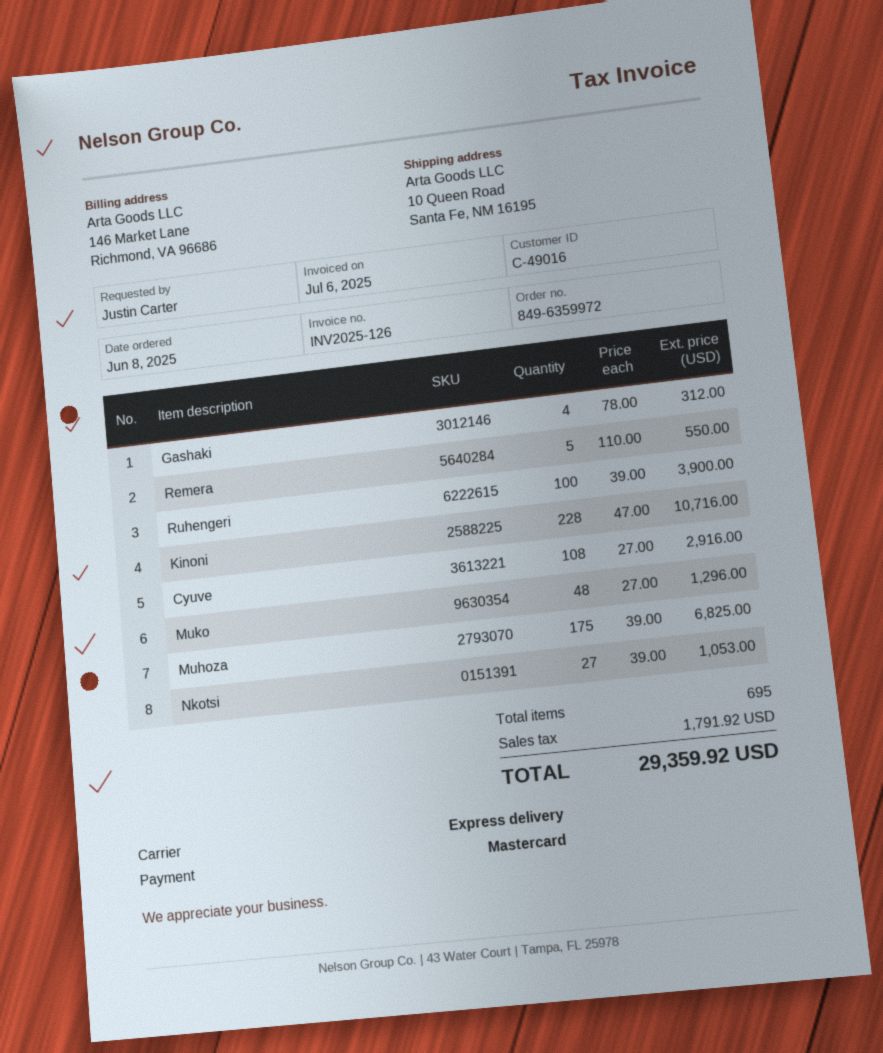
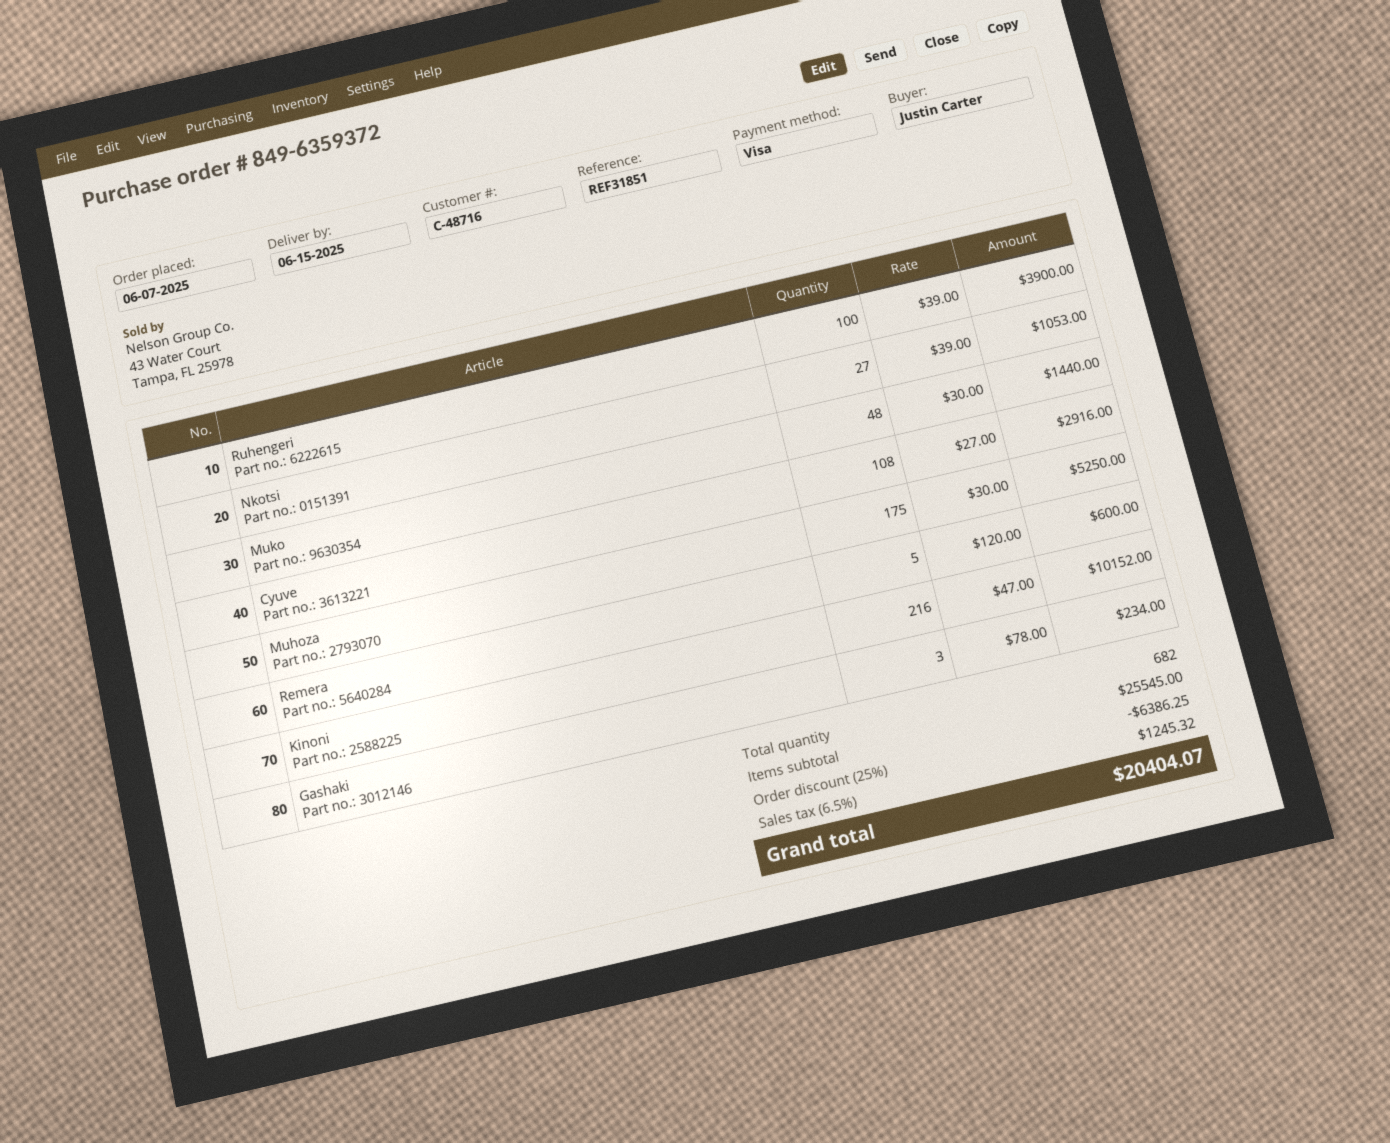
order number: 849-6359972 -> 849-6359372
order date: 2025-06-08 -> 2025-06-07
customer number: C-49016 -> C-48716
payment method: Mastercard -> Visa
Gashaki: 4 x 78.00 = 312.00 -> 3 x 78.00 = 234.00
Remera: 5 x 110.00 = 550.00 -> 5 x 120.00 = 600.00
Kinoni: 228 x 47.00 = 10716.00 -> 216 x 47.00 = 10152.00
Muko: 48 x 27.00 = 1296.00 -> 48 x 30.00 = 1440.00
Muhoza: 175 x 39.00 = 6825.00 -> 175 x 30.00 = 5250.00
total quantity: 695 -> 682
discount: none -> 25% = 6386.25
tax: 1791.92 -> 1245.32
total: 29359.92 -> 20404.07

